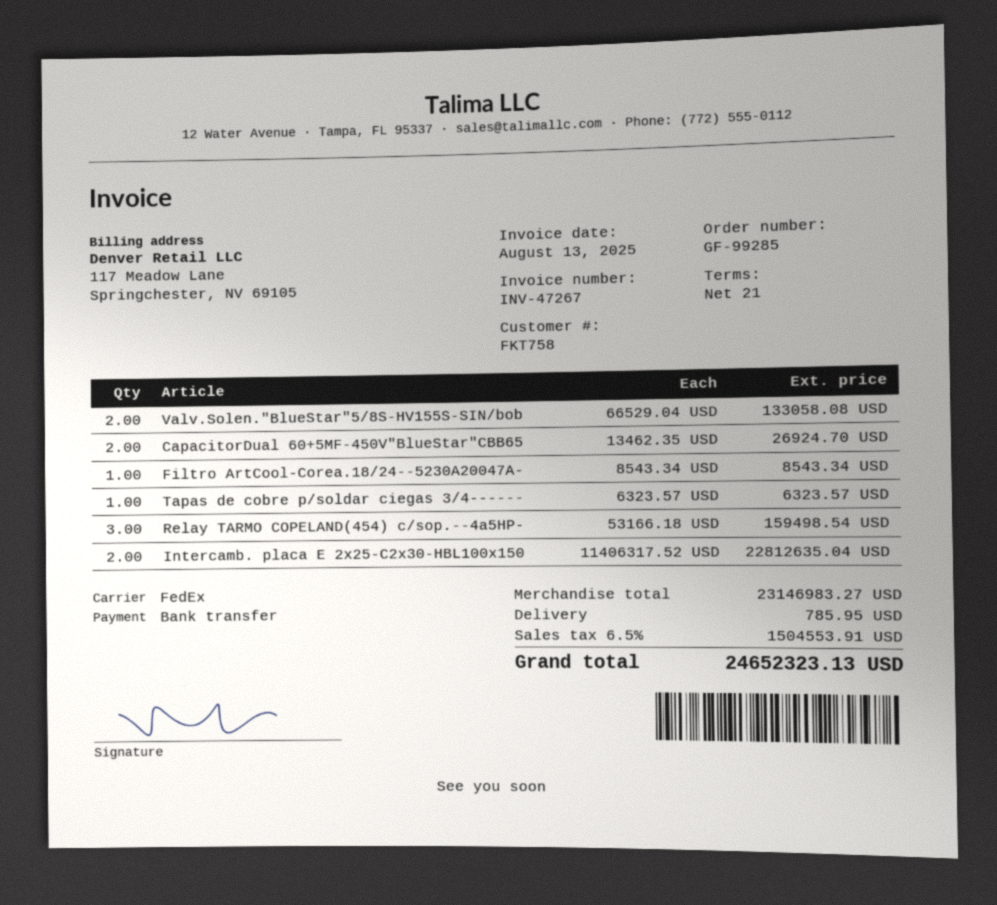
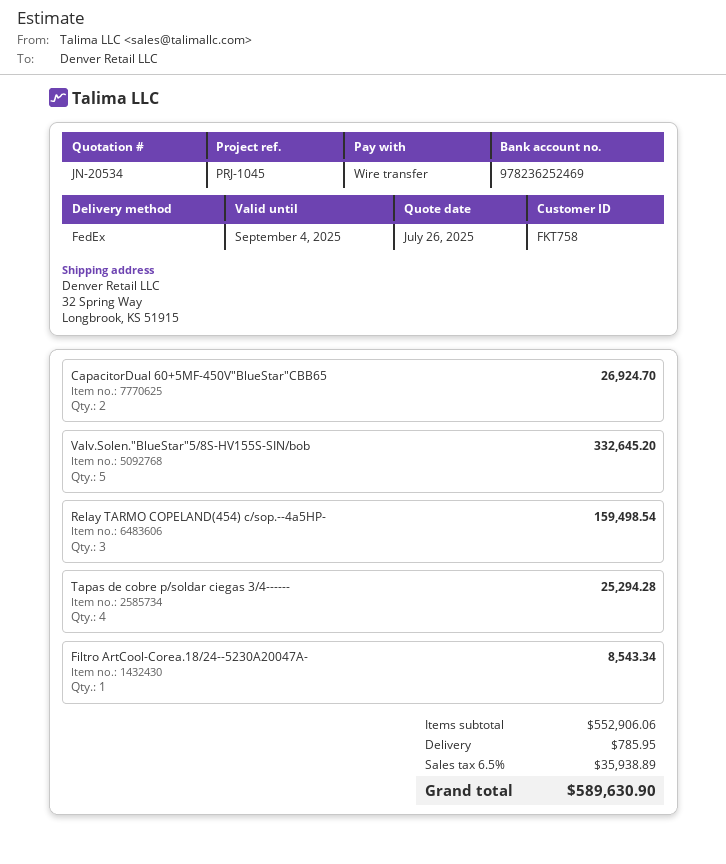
Valv.Solen."BlueStar"5/8S-HV155S-SIN/bob: 2 for 133058.08 -> 5 for 332645.20
Tapas de cobre p/soldar ciegas 3/4------: 1 for 6323.57 -> 4 for 25294.28
Intercamb. placa E 2x25-C2x30-HBL100x150: 2 for 22812635.04 -> none
subtotal: 23146983.27 -> 552906.06
tax: 6.5% = 1504553.91 -> 6.5% = 35938.89
total: 24652323.13 -> 589630.90

